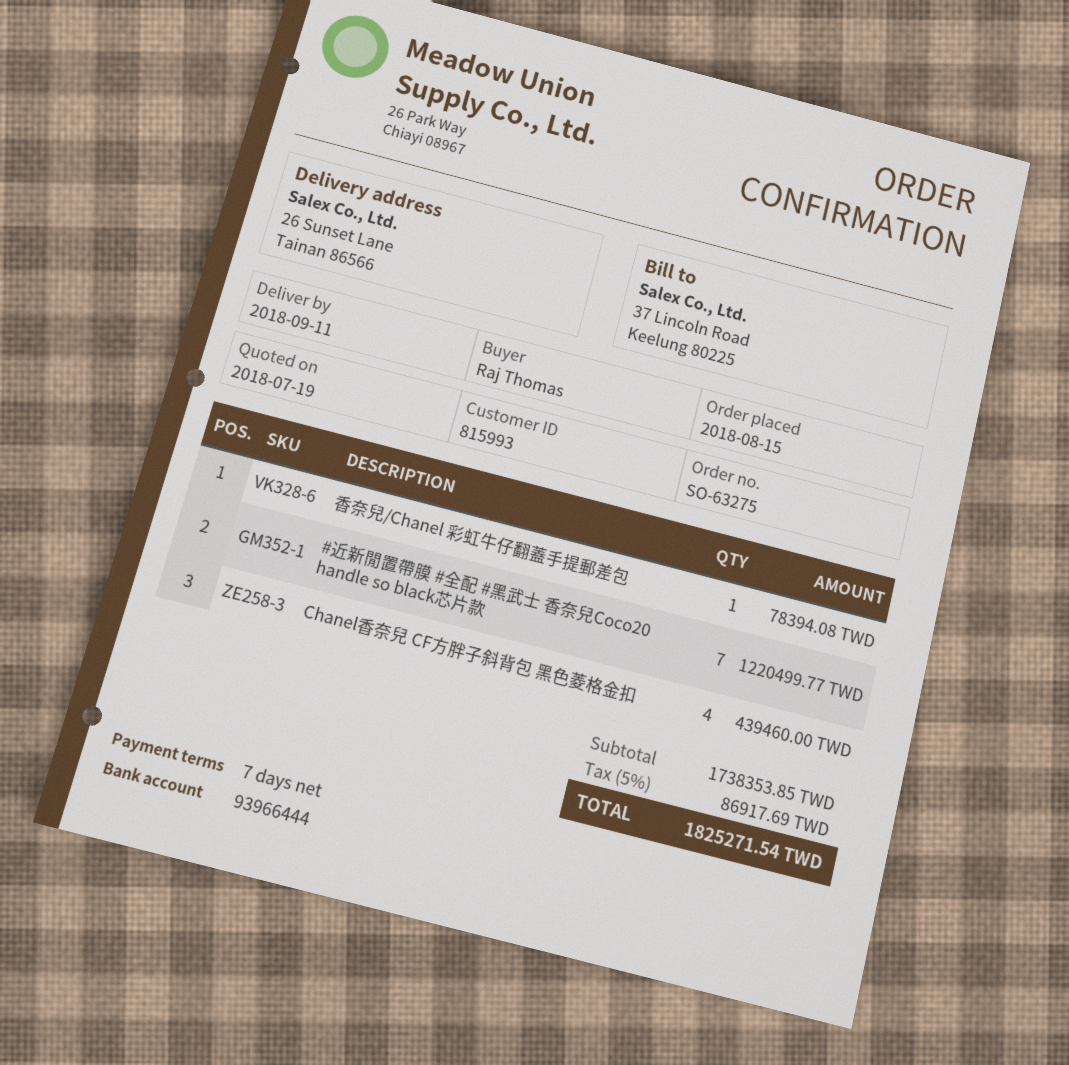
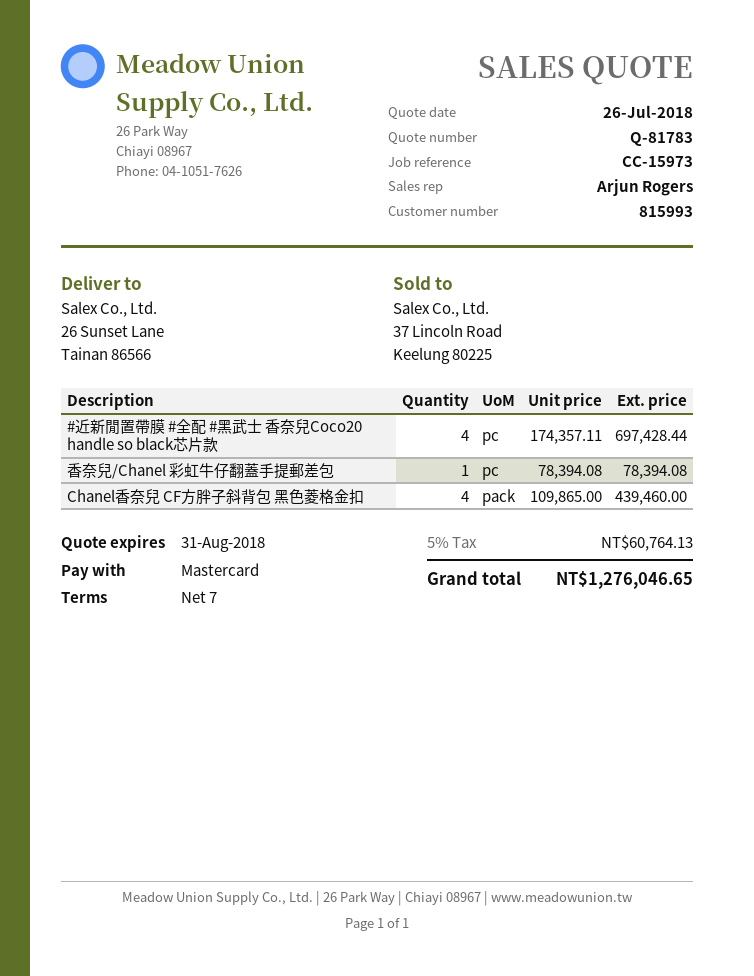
quote date: 2018-07-19 -> 2018-07-26
#近新閒置帶膜 #全配 #黑武士 香奈兒Coco20 handle so black芯片款: 7 for 1220499.77 -> 4 for 697428.44
tax: 5% = 86917.69 -> 5% = 60764.13
total: 1825271.54 -> 1276046.65

